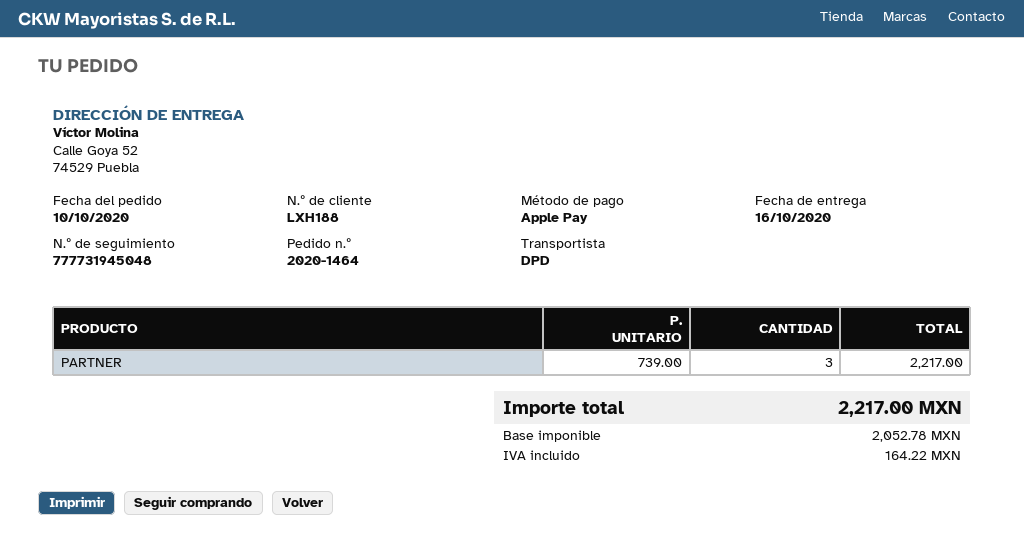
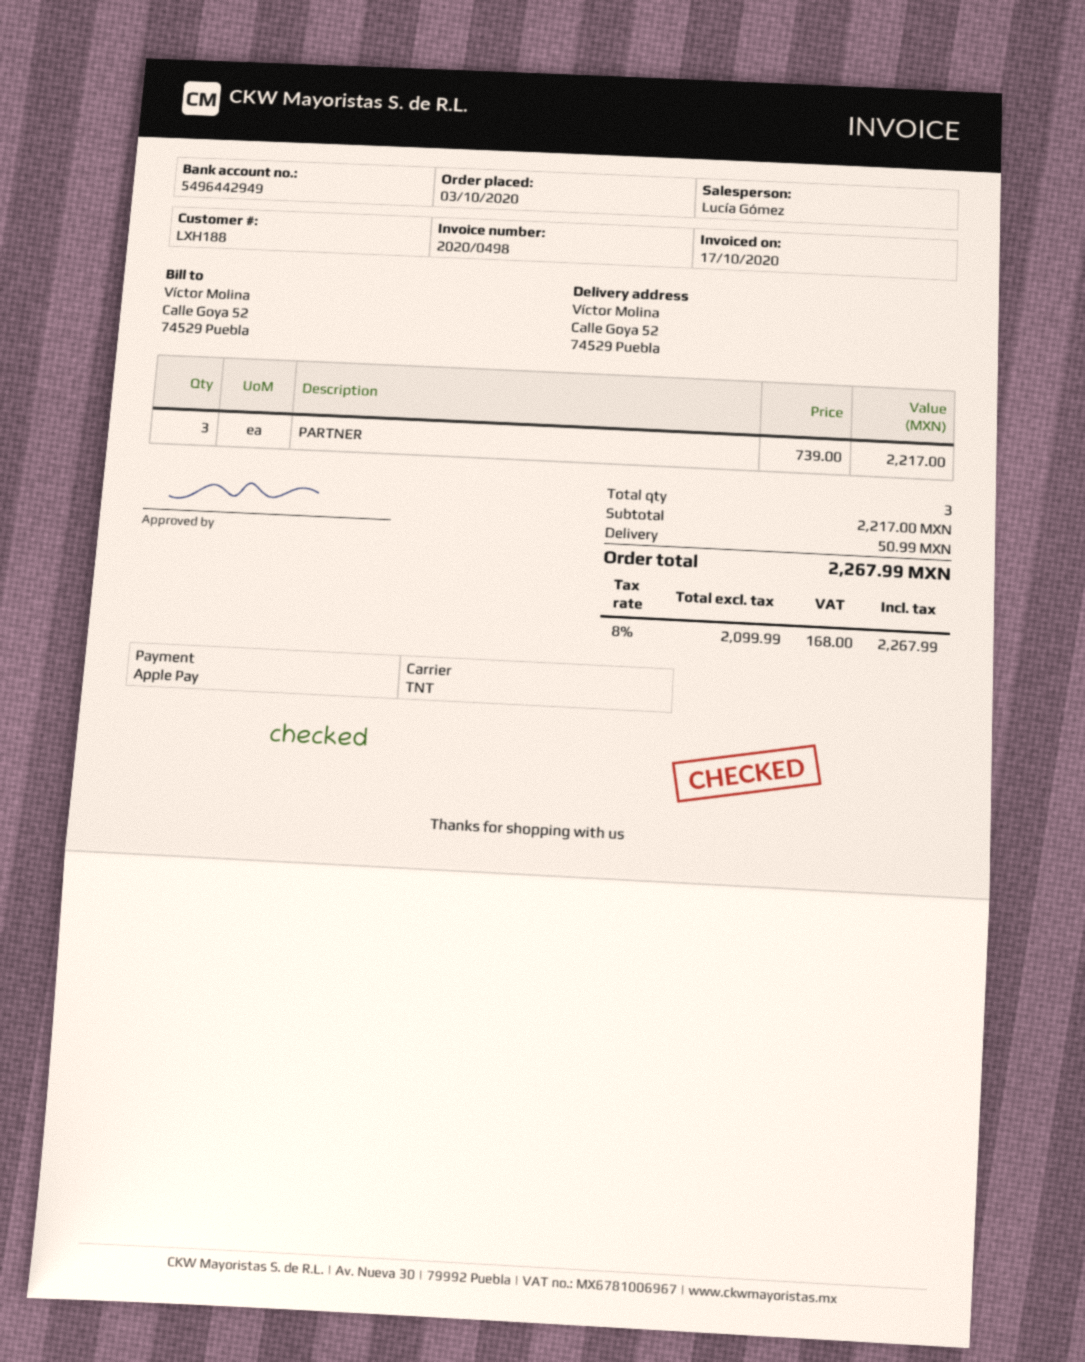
order date: 2020-10-10 -> 2020-10-03
shipping method: DPD -> TNT
shipping: none -> 50.99
net: 2052.78 -> 2099.99
tax: 164.22 -> 168.00
total: 2217.00 -> 2267.99

